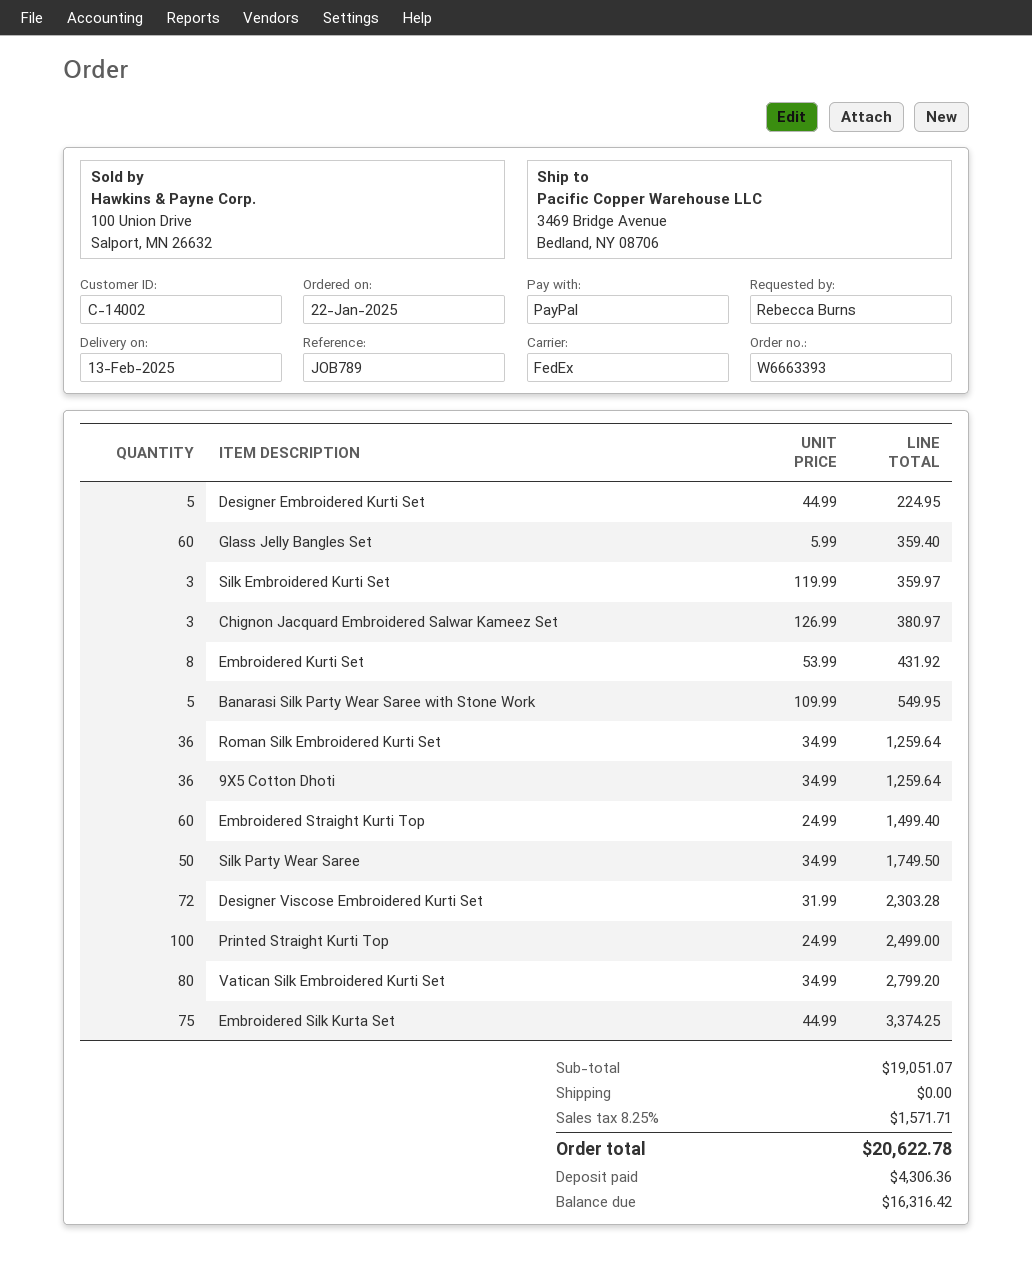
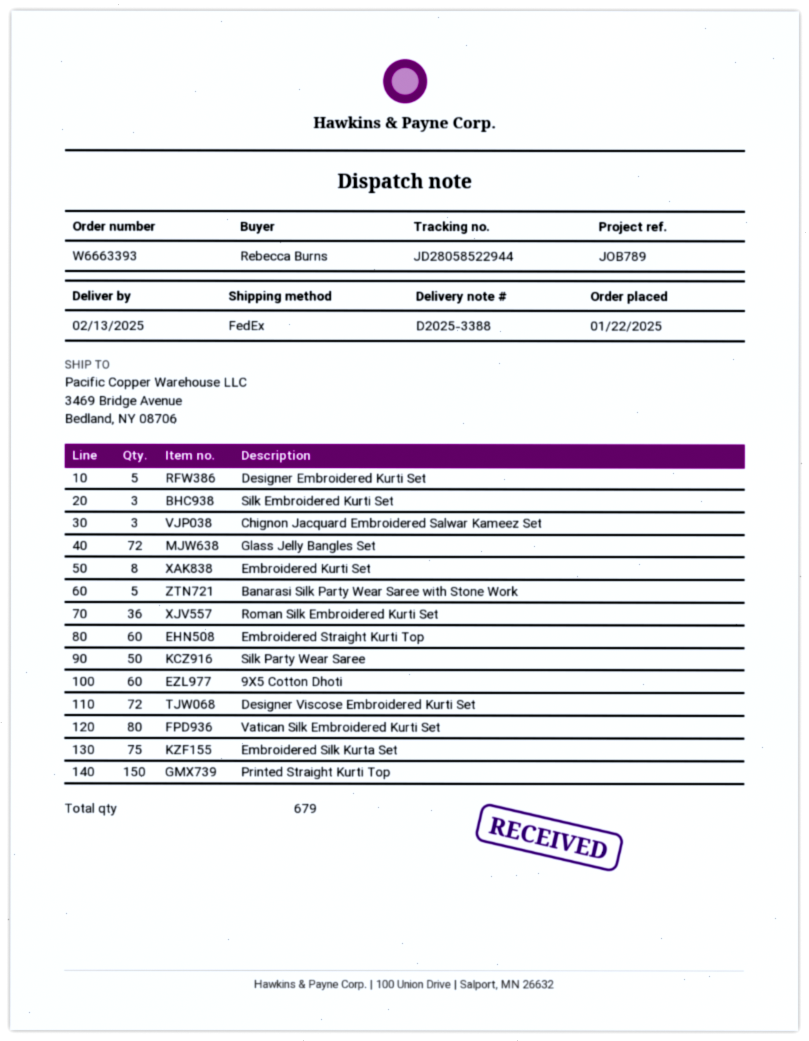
Glass Jelly Bangles Set: 60 -> 72
9X5 Cotton Dhoti: 36 -> 60
Printed Straight Kurti Top: 100 -> 150

